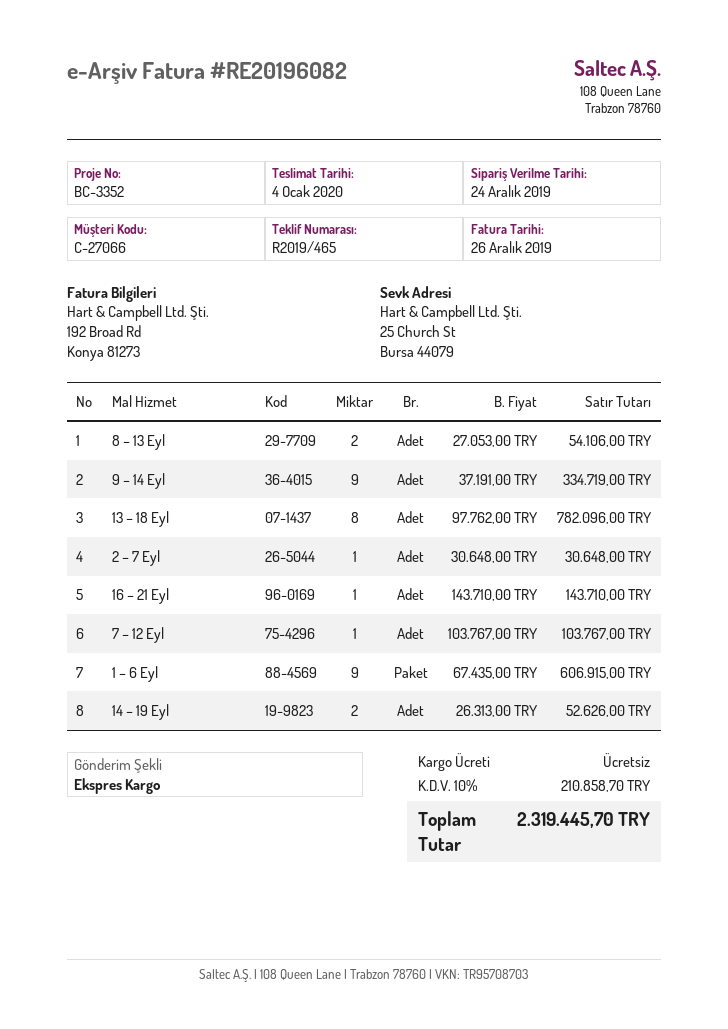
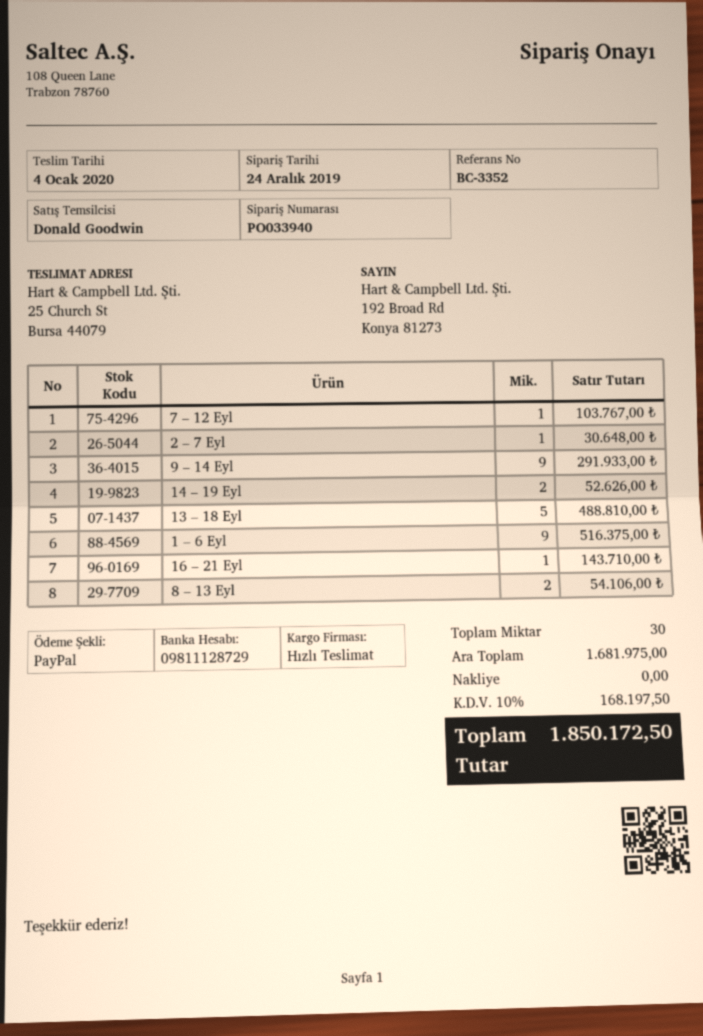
9 – 14 Eyl: 9 for 334719.00 -> 9 for 291933.00
13 – 18 Eyl: 8 for 782096.00 -> 5 for 488810.00
1 – 6 Eyl: 9 for 606915.00 -> 9 for 516375.00
tax: 10% = 210858.70 -> 10% = 168197.50
total: 2319445.70 -> 1850172.50

